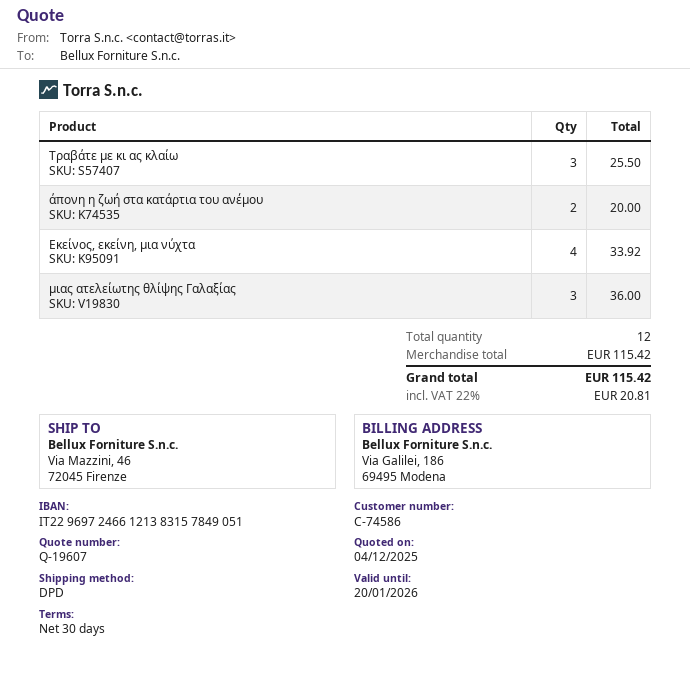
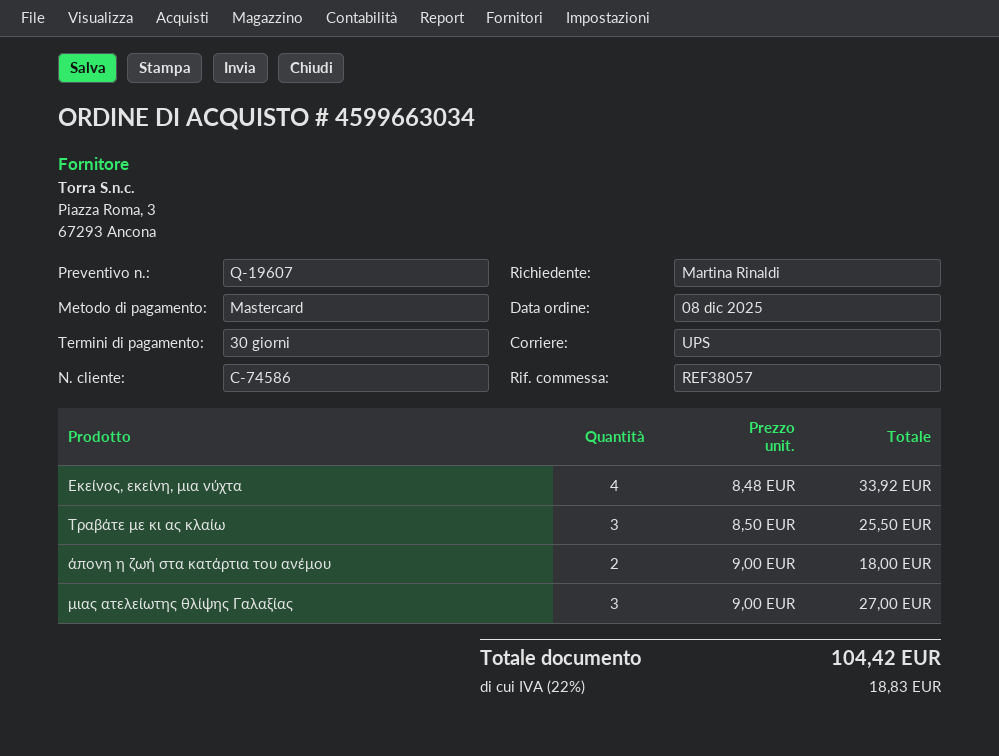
shipping method: DPD -> UPS
άπονη η ζωή στα κατάρτια του ανέμου: 2 for 20.00 -> 2 for 18.00
μιας ατελείωτης θλίψης Γαλαξίας: 3 for 36.00 -> 3 for 27.00
tax: 22% = 20.81 -> 22% = 18.83
total: 115.42 -> 104.42

